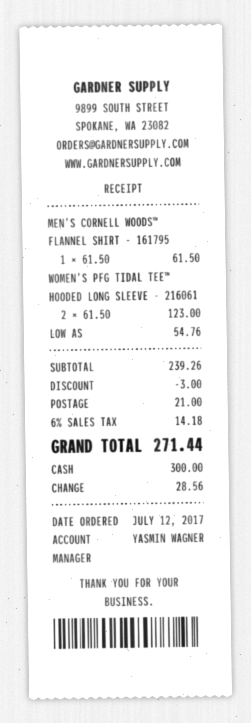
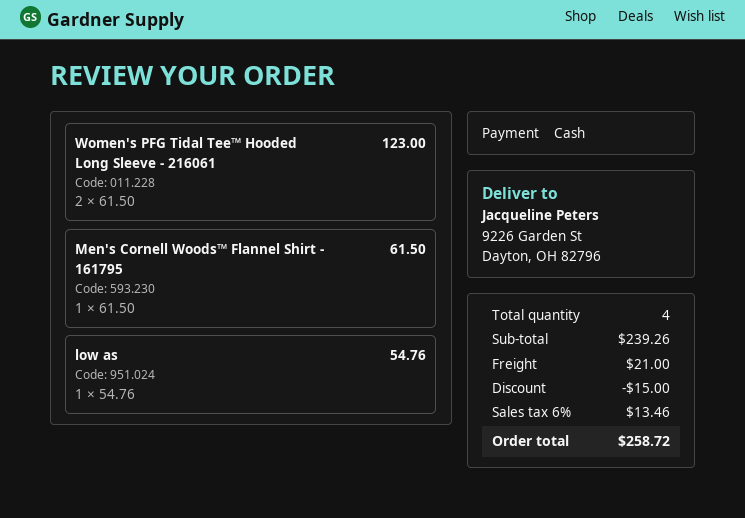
discount: 3.00 -> 15.00
tax: 6% = 14.18 -> 6% = 13.46
total: 271.44 -> 258.72

